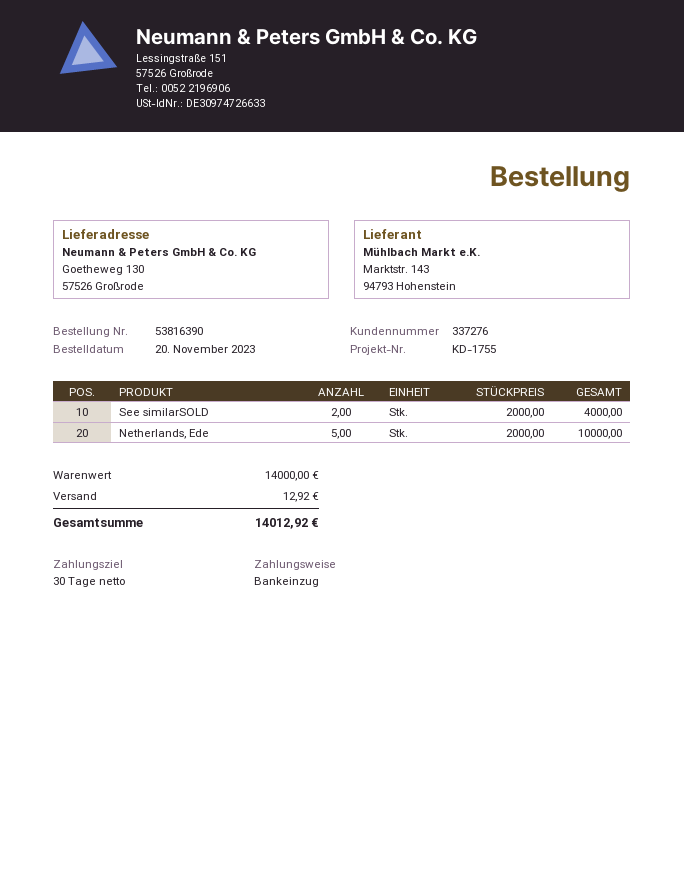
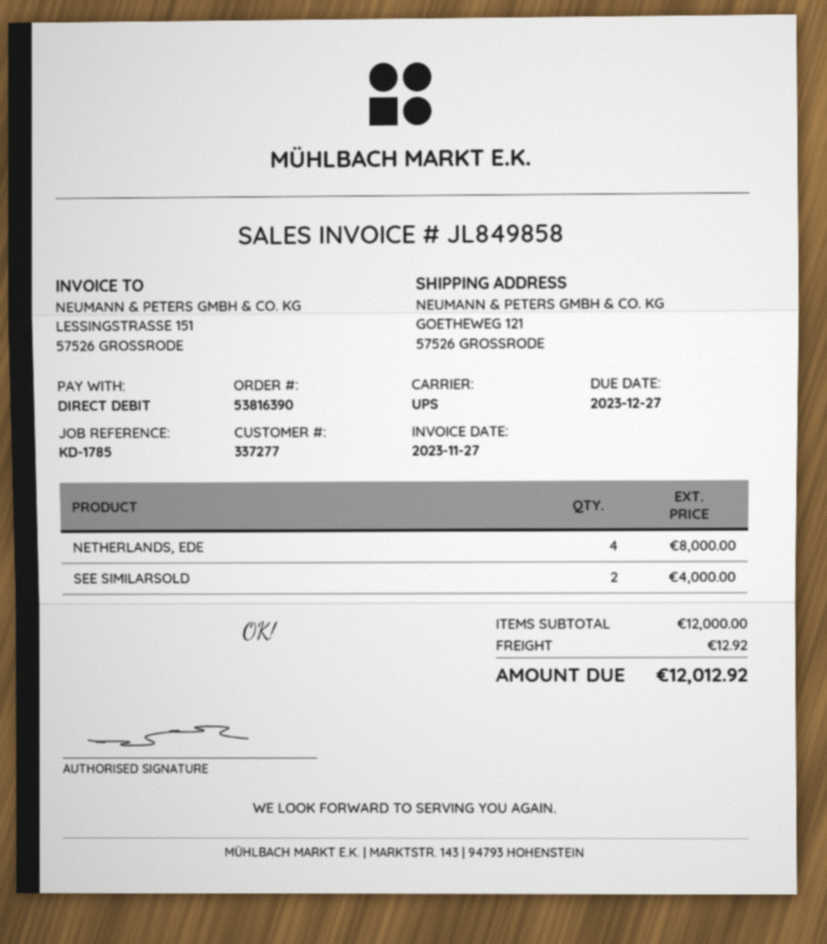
customer number: 337276 -> 337277
reference: KD-1755 -> KD-1785
ship to: Goetheweg 130, 57526 Großrode -> GOETHEWEG 121, 57526 GROSSRODE
Netherlands, Ede: 5 for 10000.00 -> 4 for 8000.00
subtotal: 14000.00 -> 12000.00
total: 14012.92 -> 12012.92

